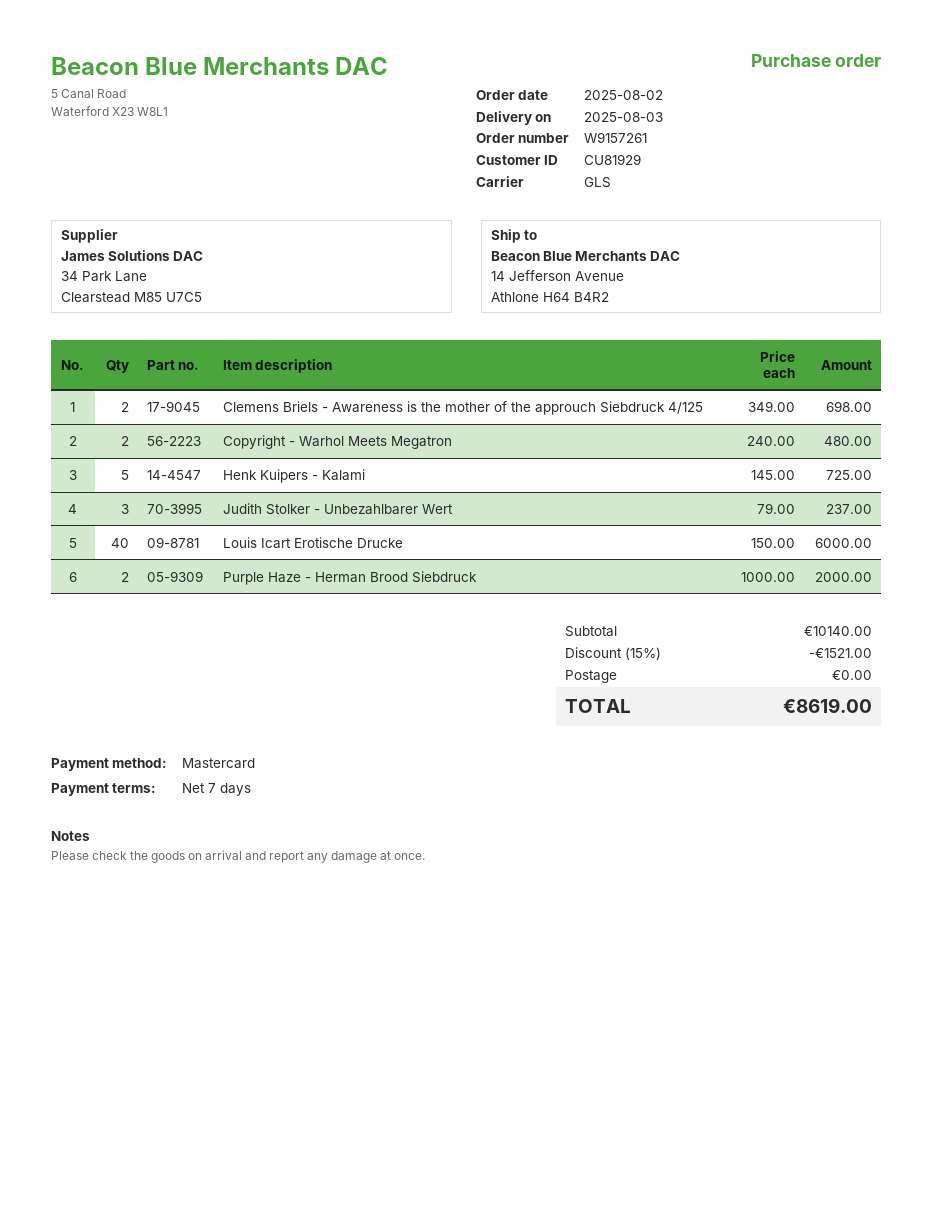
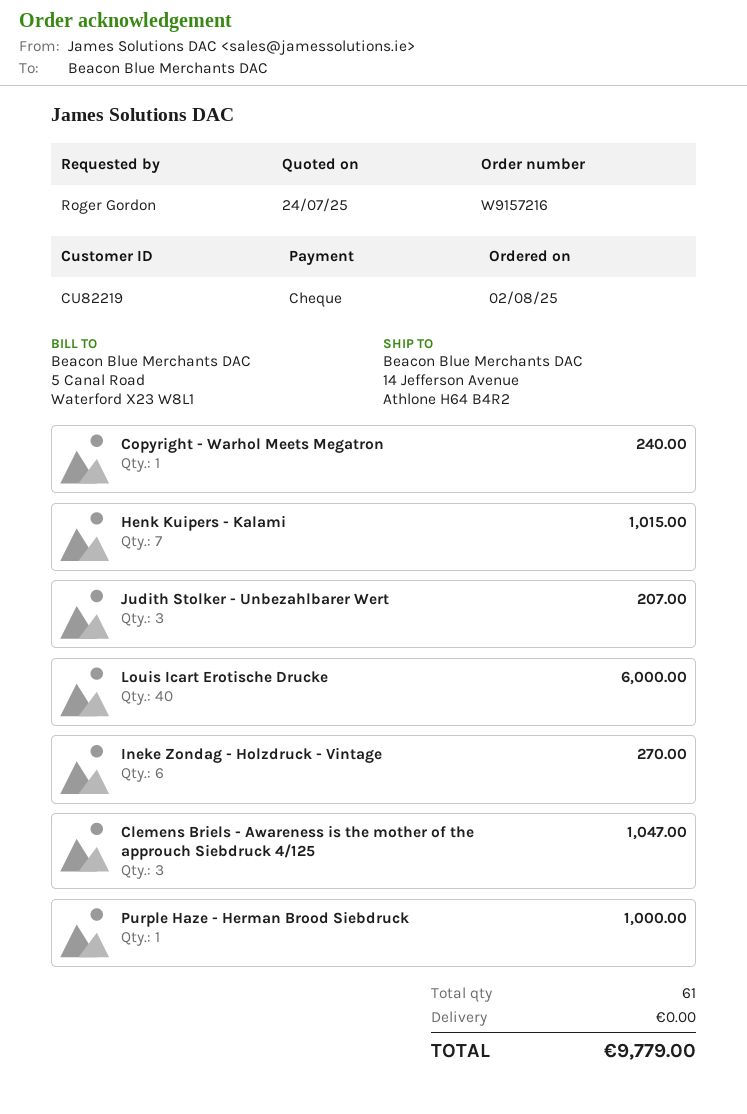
order number: W9157261 -> W9157216
customer number: CU81929 -> CU82219
payment method: Mastercard -> cheque
Clemens Briels - Awareness is the mother of the approuch Siebdruck 4/125: 2 for 698.00 -> 3 for 1047.00
Copyright - Warhol Meets Megatron: 2 for 480.00 -> 1 for 240.00
Henk Kuipers - Kalami: 5 for 725.00 -> 7 for 1015.00
Judith Stolker - Unbezahlbarer Wert: 3 for 237.00 -> 3 for 207.00
Purple Haze - Herman Brood Siebdruck: 2 for 2000.00 -> 1 for 1000.00
Ineke Zondag - Holzdruck - Vintage: none -> 6 for 270.00
discount: 15% = 1521.00 -> none
total: 8619.00 -> 9779.00

